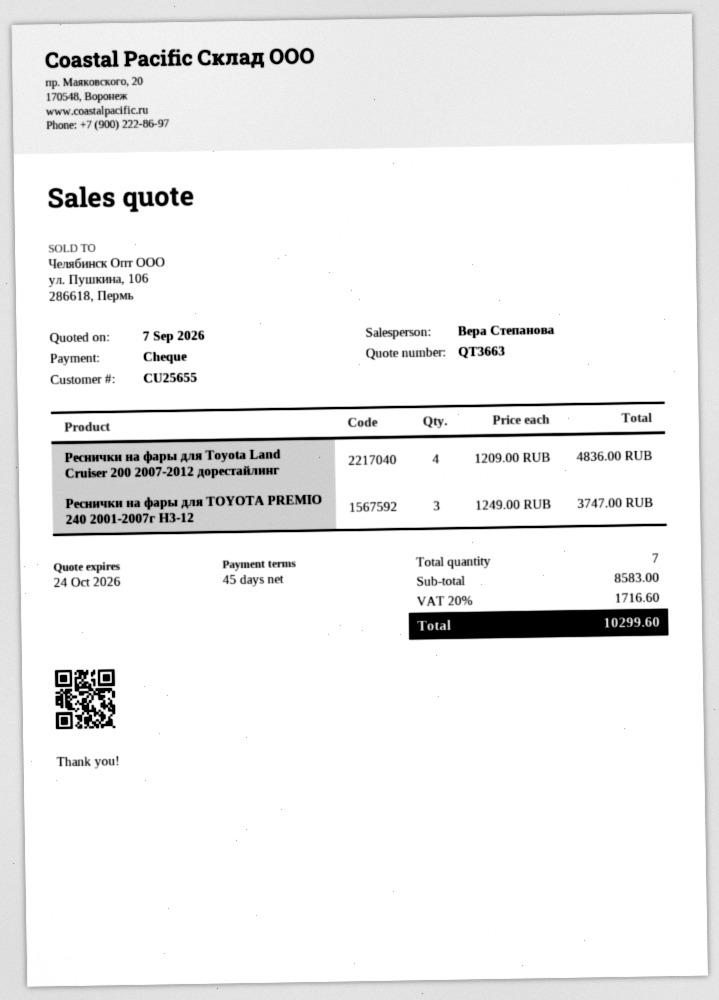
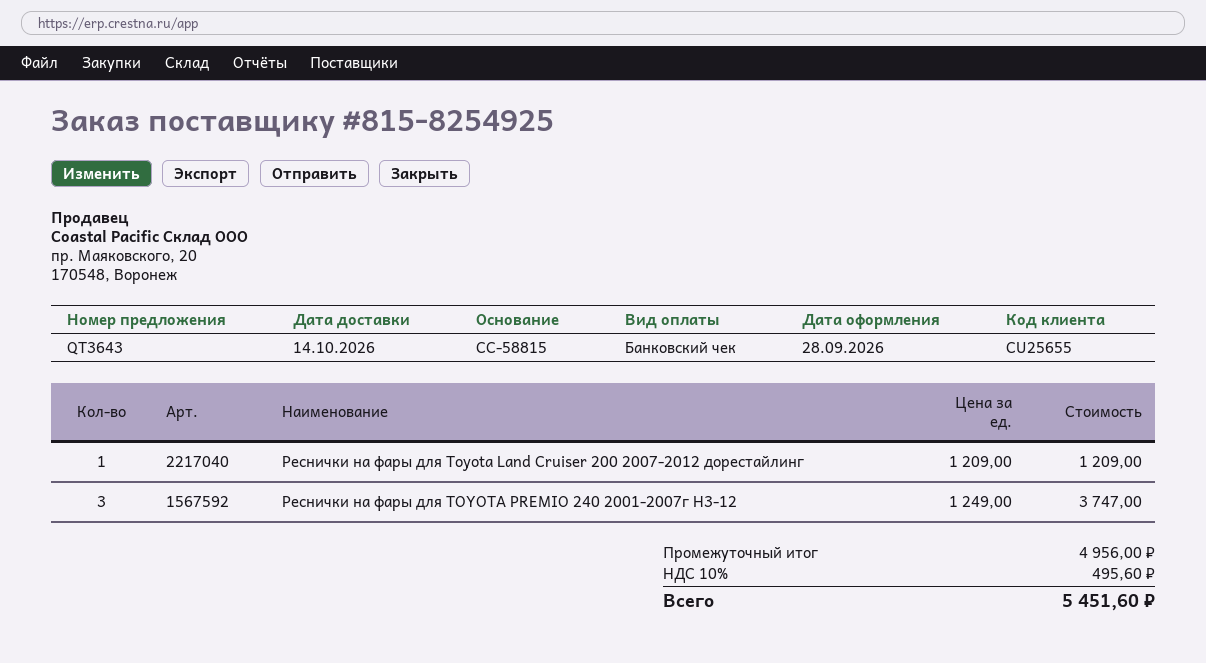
quote number: QT3663 -> QT3643
Реснички на фары для Toyota Land Cruiser 200 2007-2012 дорестайлинг: 4 x 1209.00 = 4836.00 -> 1 x 1209.00 = 1209.00
subtotal: 8583.00 -> 4956.00
tax: 20% = 1716.60 -> 10% = 495.60
total: 10299.60 -> 5451.60

